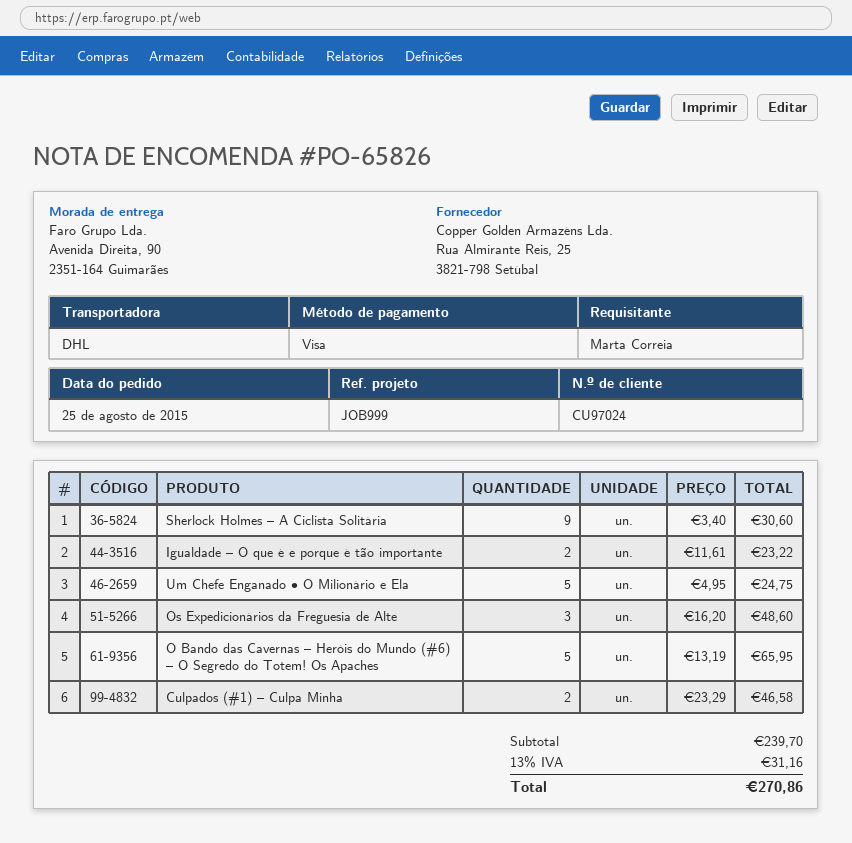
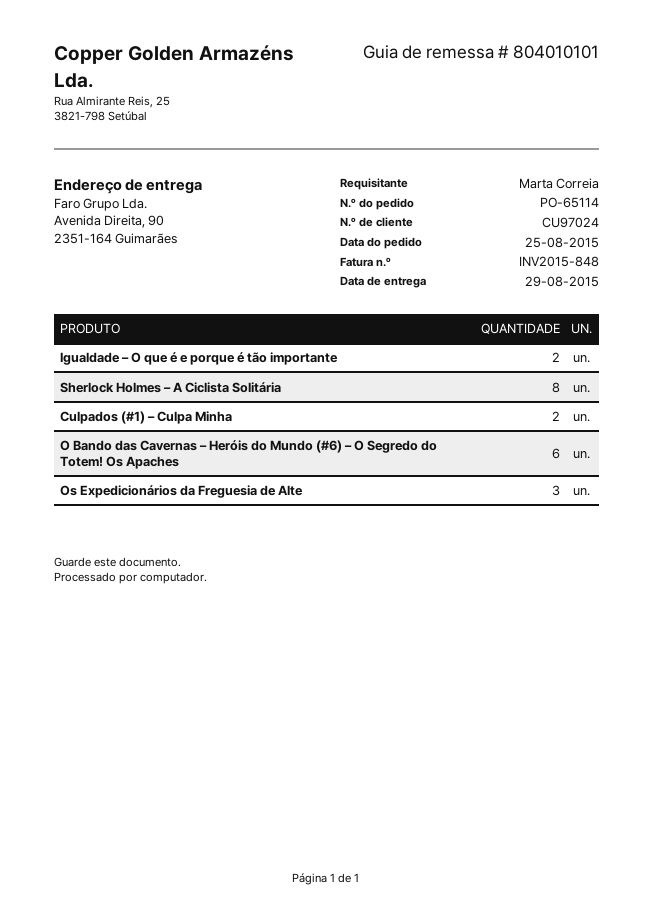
order number: PO-65826 -> PO-65114
Sherlock Holmes – A Ciclista Solitária: 9 -> 8
Um Chefe Enganado • O Milionário e Ela: 5 -> none
O Bando das Cavernas – Heróis do Mundo (#6) – O Segredo do Totem! Os Apaches: 5 -> 6

